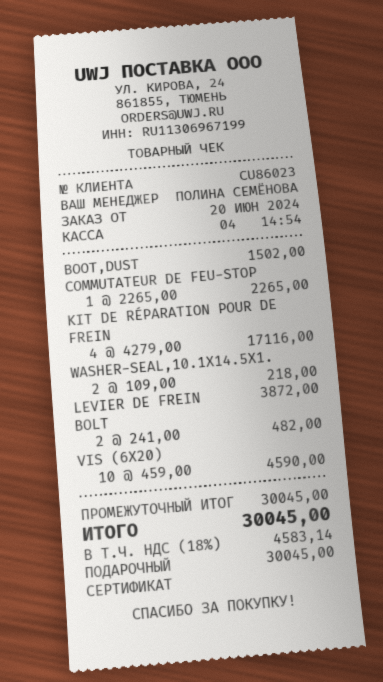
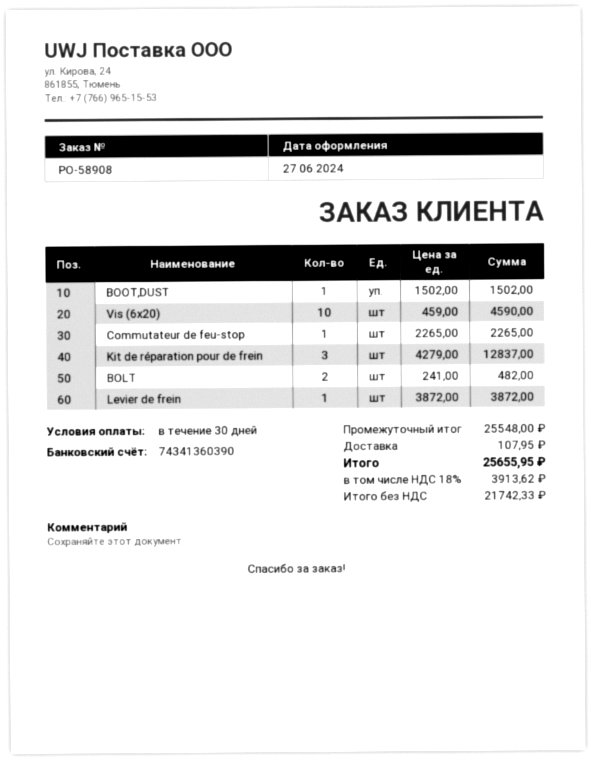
order date: 2024-06-20 -> 2024-06-27
KIT DE RÉPARATION POUR DE FREIN: 4 x 4279.00 = 17116.00 -> 3 x 4279.00 = 12837.00
WASHER-SEAL,10.1X14.5X1.: 2 x 109.00 = 218.00 -> none
subtotal: 30045.00 -> 25548.00
shipping: none -> 107.95
tax: 18% = 4583.14 -> 18% = 3913.62
total: 30045.00 -> 25655.95

